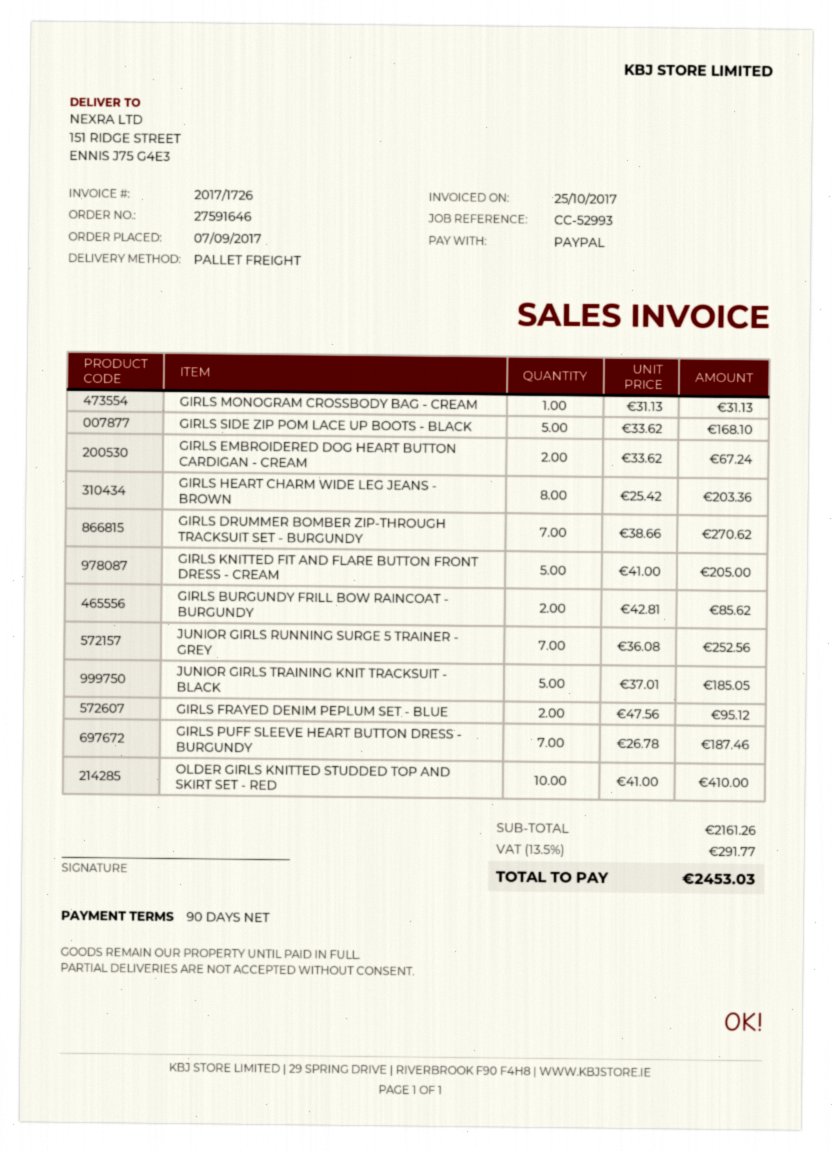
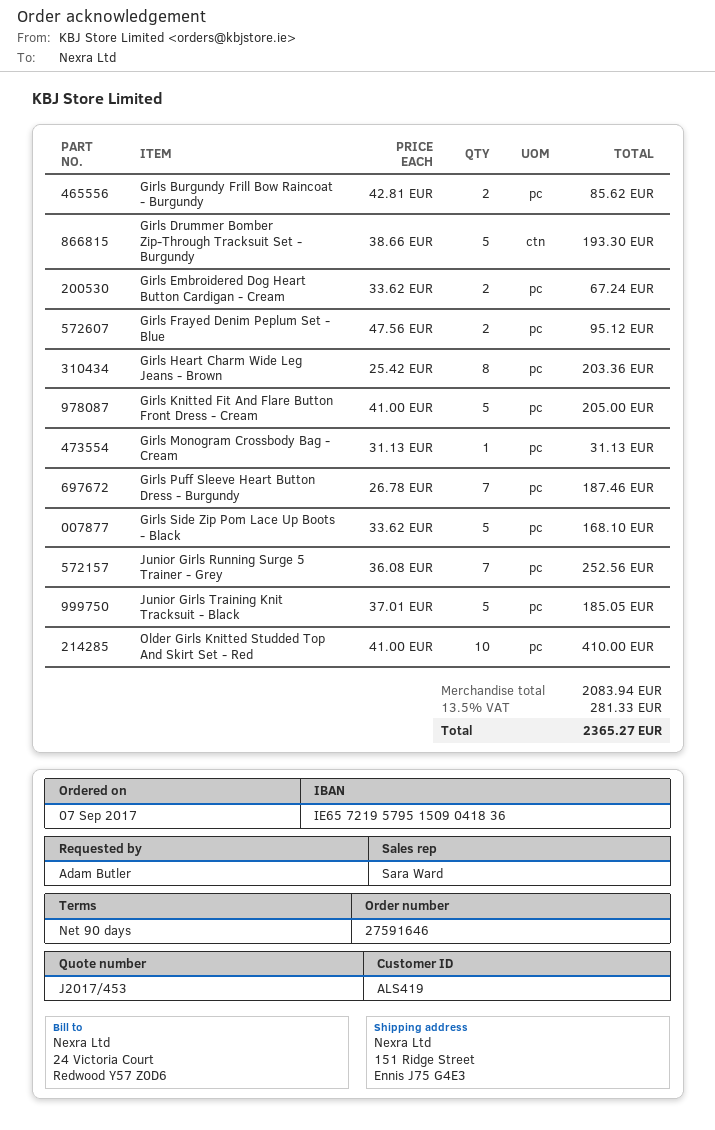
GIRLS DRUMMER BOMBER ZIP-THROUGH TRACKSUIT SET - BURGUNDY: 7 x 38.66 = 270.62 -> 5 x 38.66 = 193.30
subtotal: 2161.26 -> 2083.94
tax: 13.5% = 291.77 -> 13.5% = 281.33
total: 2453.03 -> 2365.27

